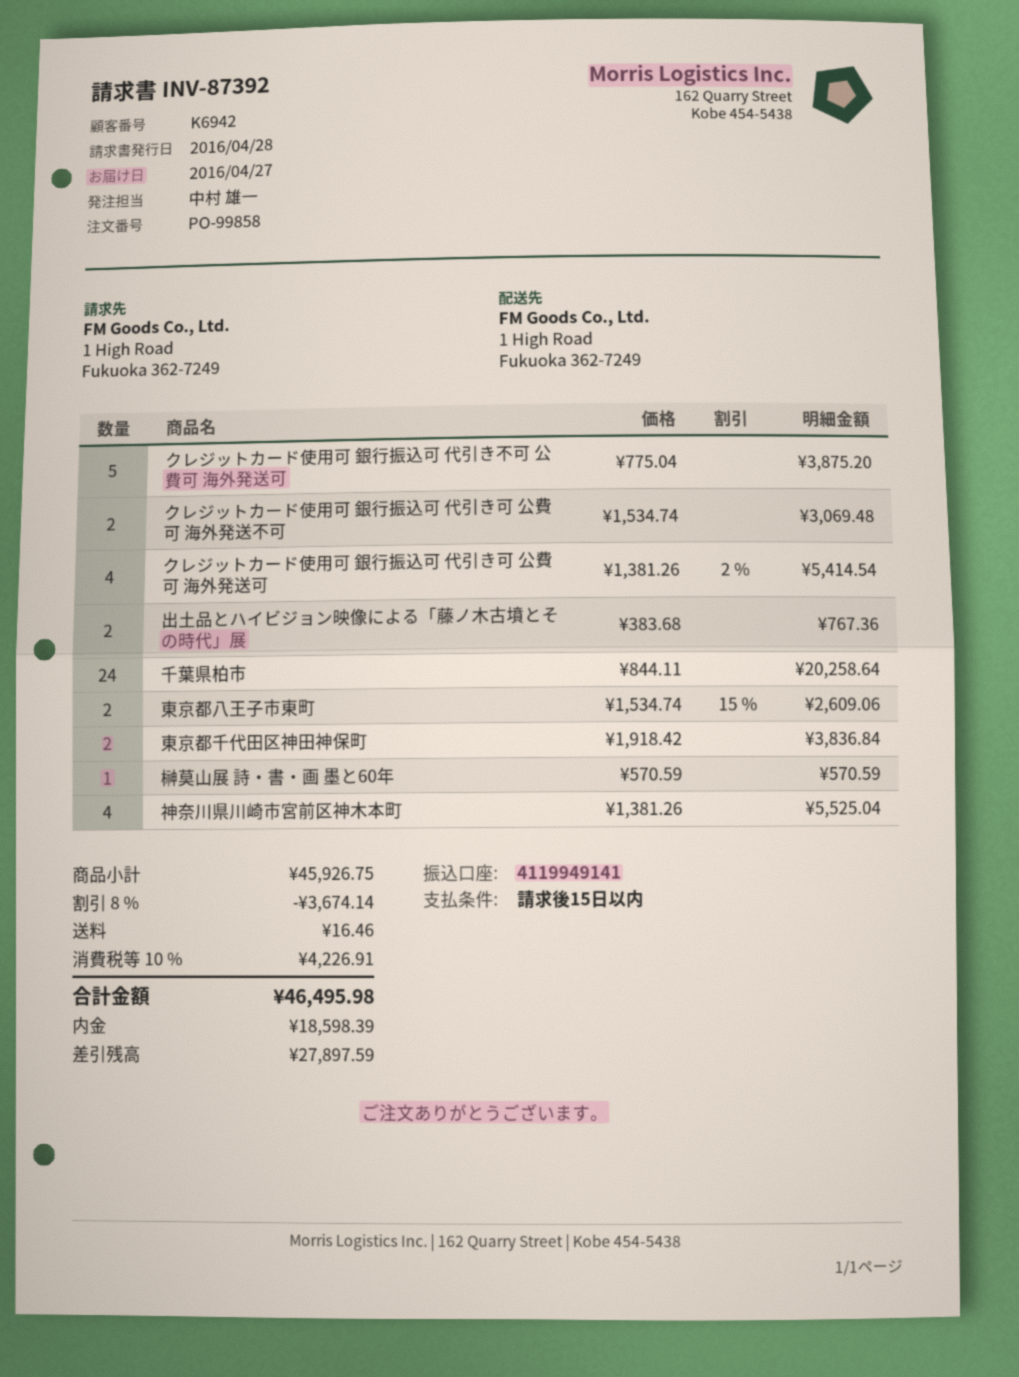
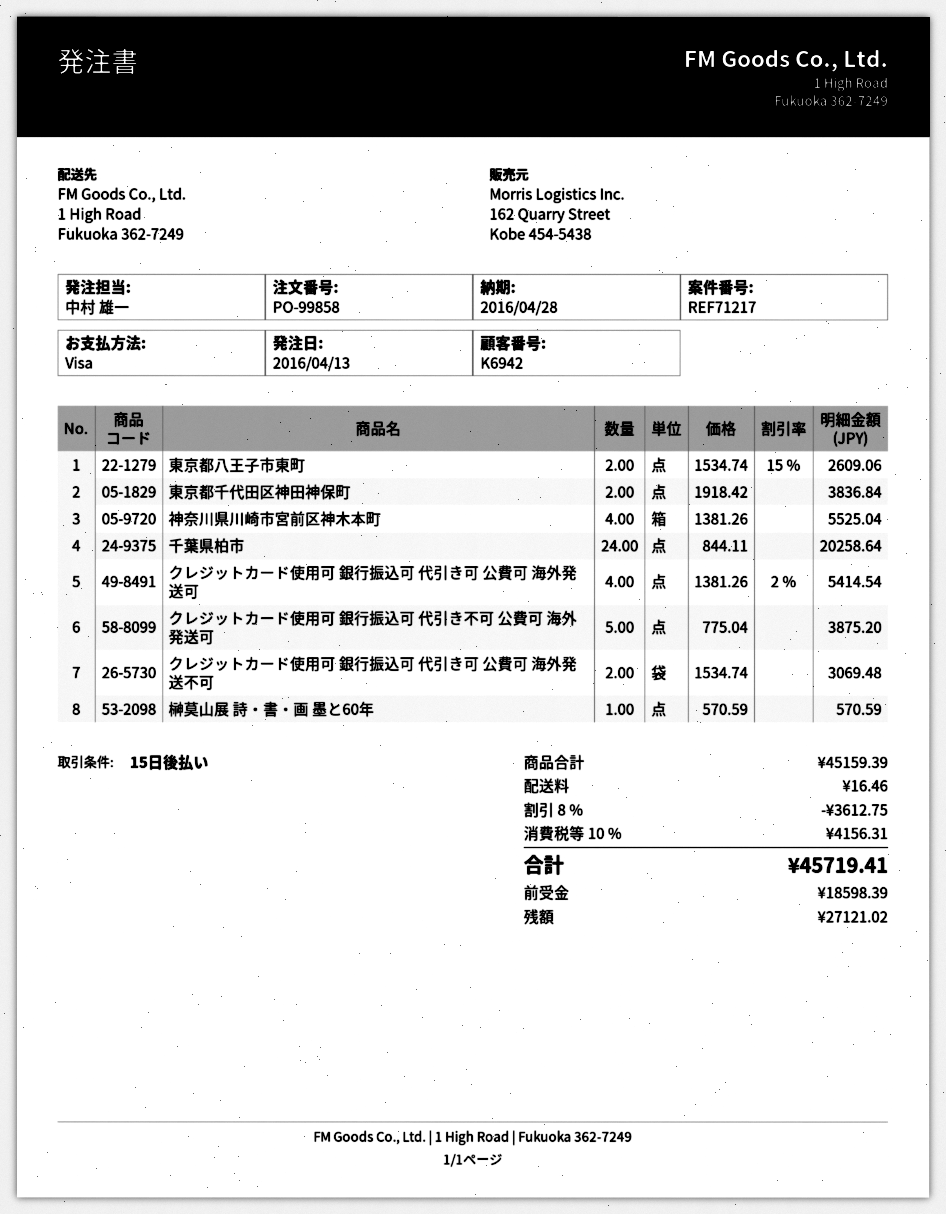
delivery date: 2016-04-27 -> 2016-04-28
出土品とハイビジョン映像による「藤ノ木古墳とその時代」展: 2 x 383.68 = 767.36 -> none
subtotal: 45926.75 -> 45159.39
discount: 8% = 3674.14 -> 8% = 3612.75
tax: 10% = 4226.91 -> 10% = 4156.31
total: 46495.98 -> 45719.41
balance: 27897.59 -> 27121.02

